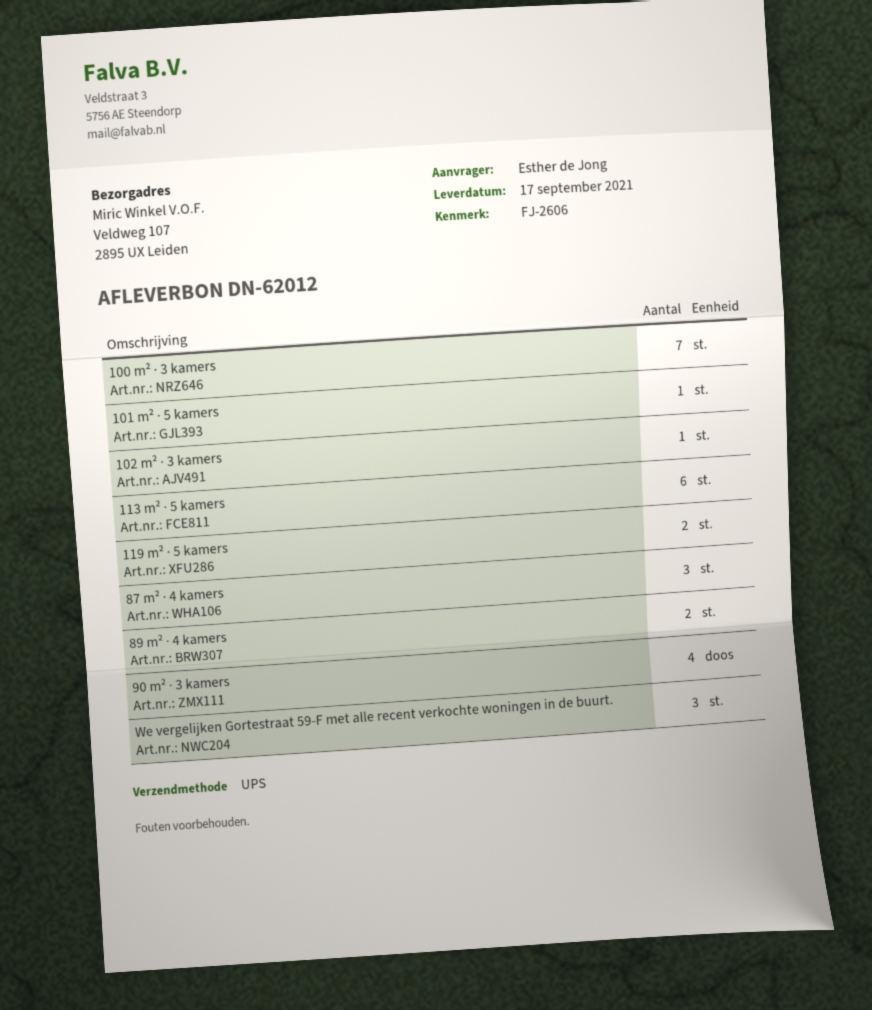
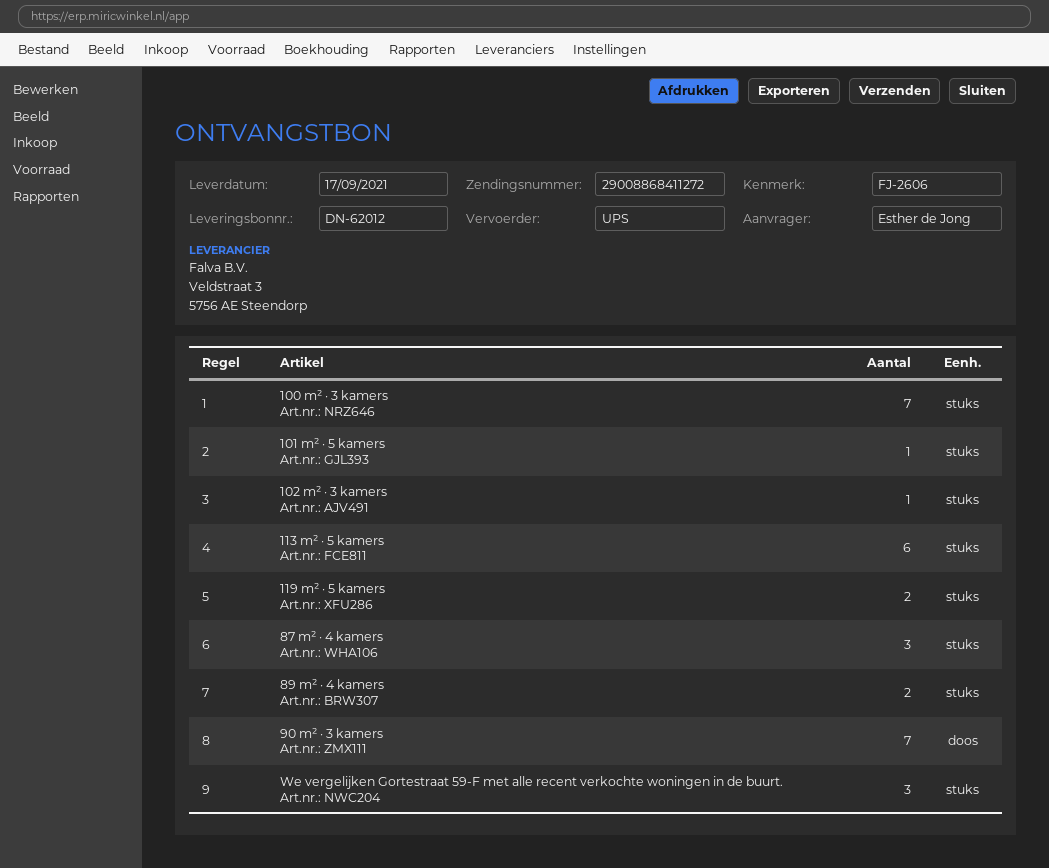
90 m² · 3 kamers: 4 -> 7

